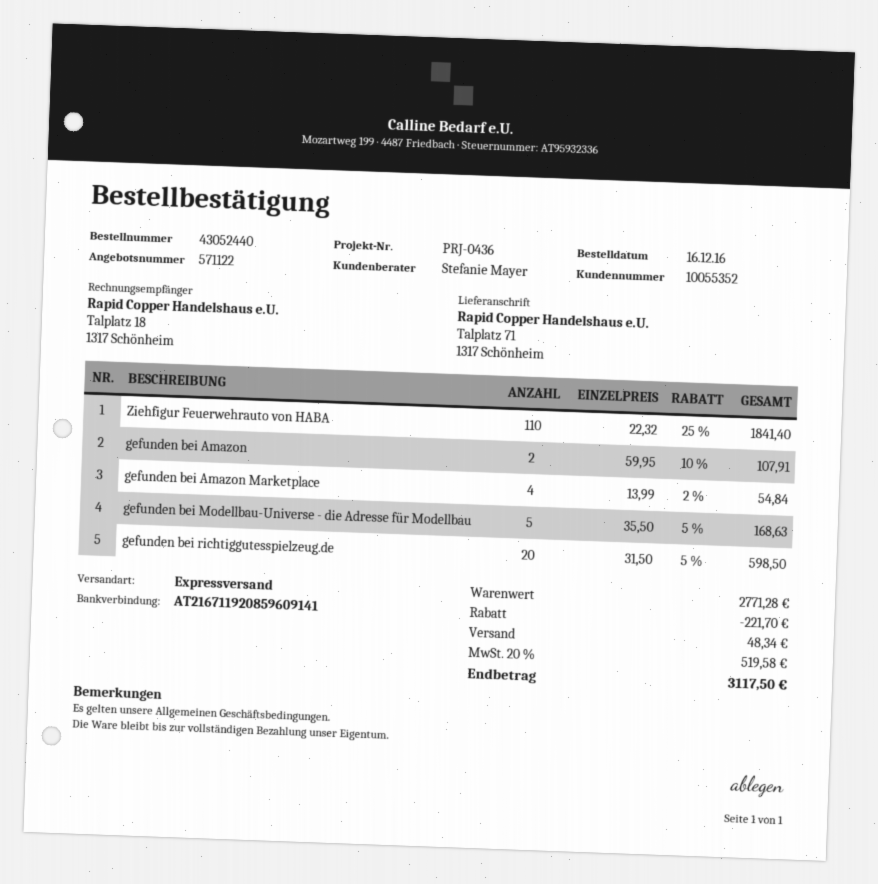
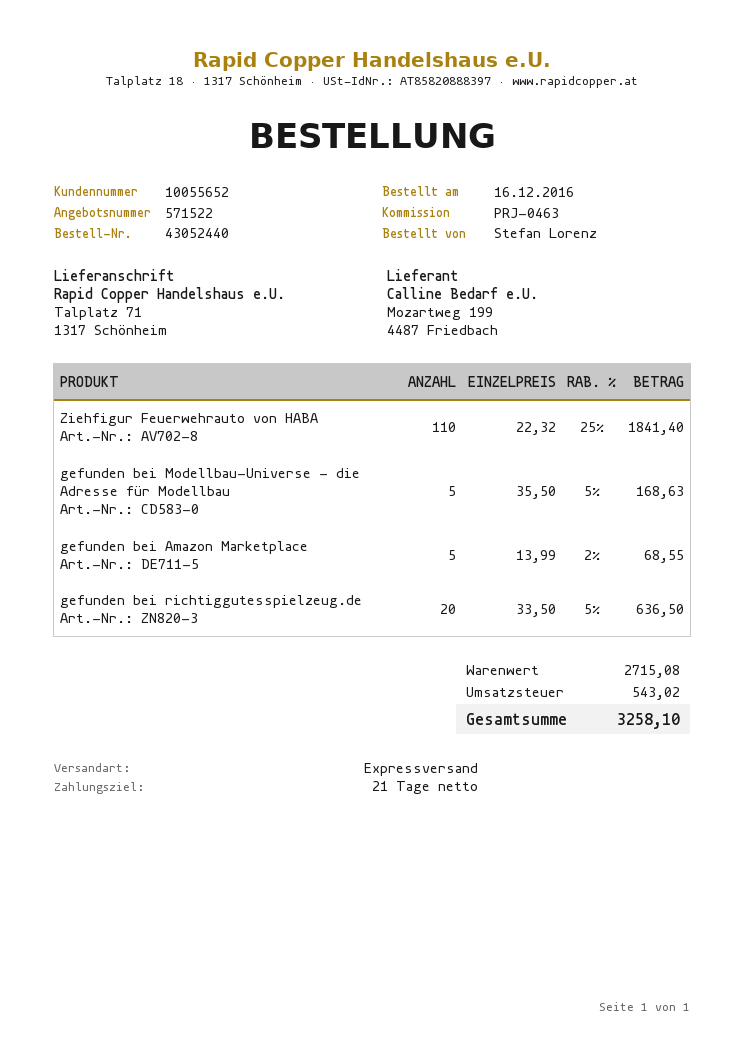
quote number: 571122 -> 571522
customer number: 10055352 -> 10055652
reference: PRJ-0436 -> PRJ-0463
gefunden bei Amazon: 2 x 59.95 - 10% = 107.91 -> none
gefunden bei Amazon Marketplace: 4 x 13.99 - 2% = 54.84 -> 5 x 13.99 - 2% = 68.55
gefunden bei richtiggutesspielzeug.de: 20 x 31.50 - 5% = 598.50 -> 20 x 33.50 - 5% = 636.50
subtotal: 2771.28 -> 2715.08
discount: 221.70 -> none
shipping: 48.34 -> none
tax: 519.58 -> 543.02
total: 3117.50 -> 3258.10

